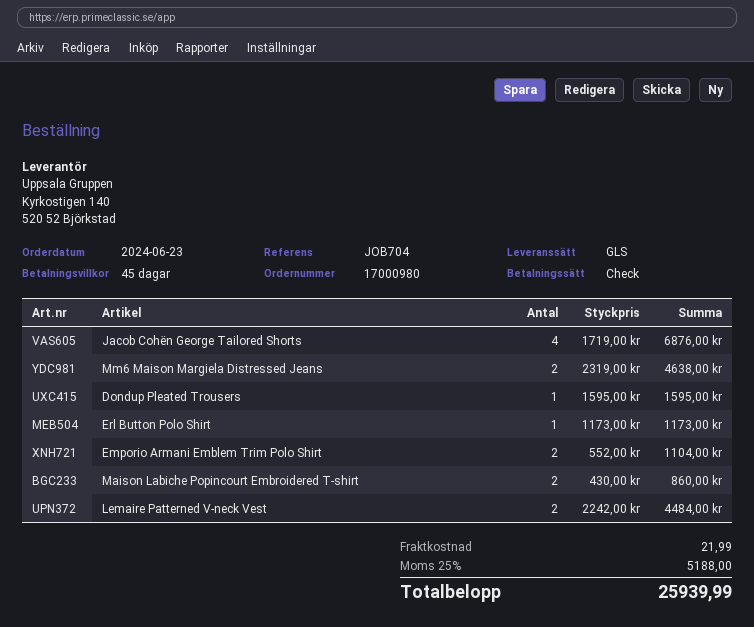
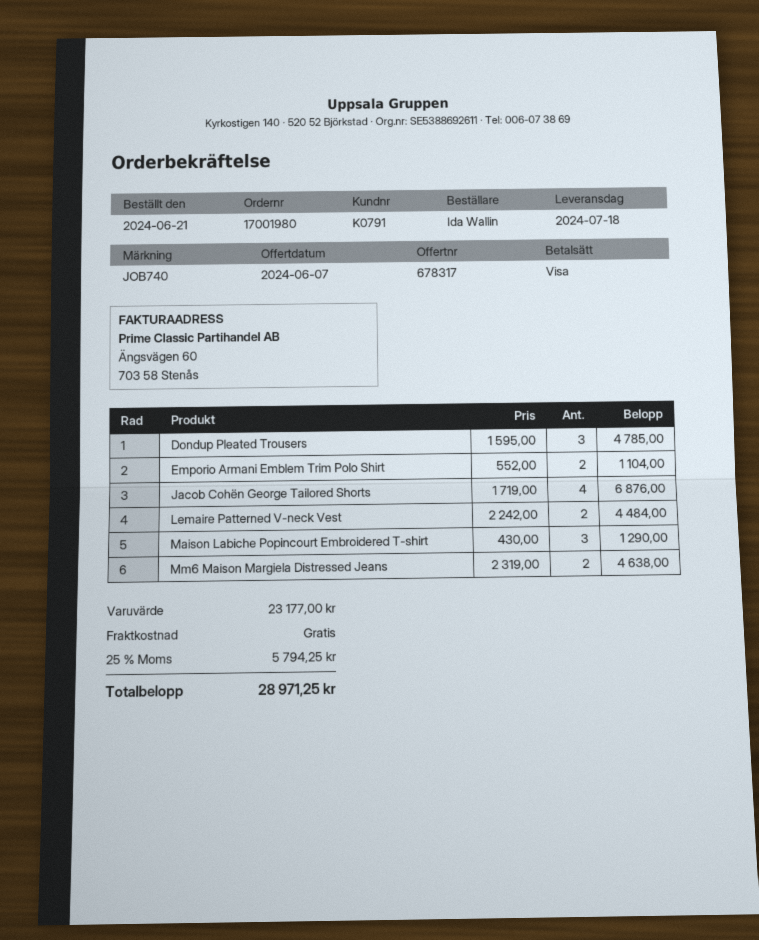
order number: 17000980 -> 17001980
order date: 2024-06-23 -> 2024-06-21
reference: JOB704 -> JOB740
payment method: cheque -> Visa
Dondup Pleated Trousers: 1 x 1595.00 = 1595.00 -> 3 x 1595.00 = 4785.00
Erl Button Polo Shirt: 1 x 1173.00 = 1173.00 -> none
Maison Labiche Popincourt Embroidered T-shirt: 2 x 430.00 = 860.00 -> 3 x 430.00 = 1290.00
shipping: 21.99 -> 0.00
tax: 25% = 5188.00 -> 25% = 5794.25
total: 25939.99 -> 28971.25

